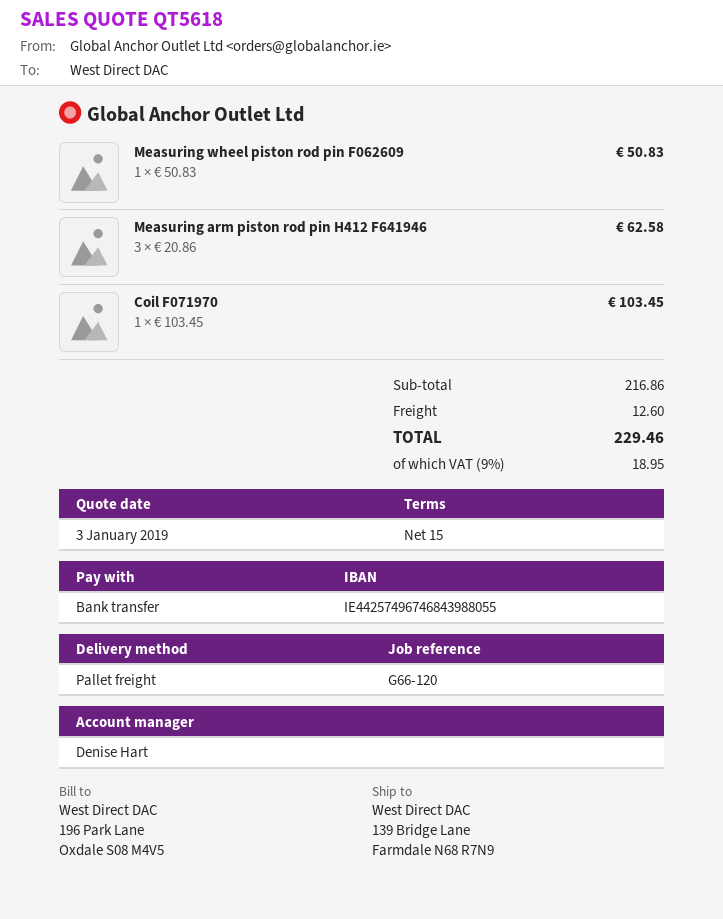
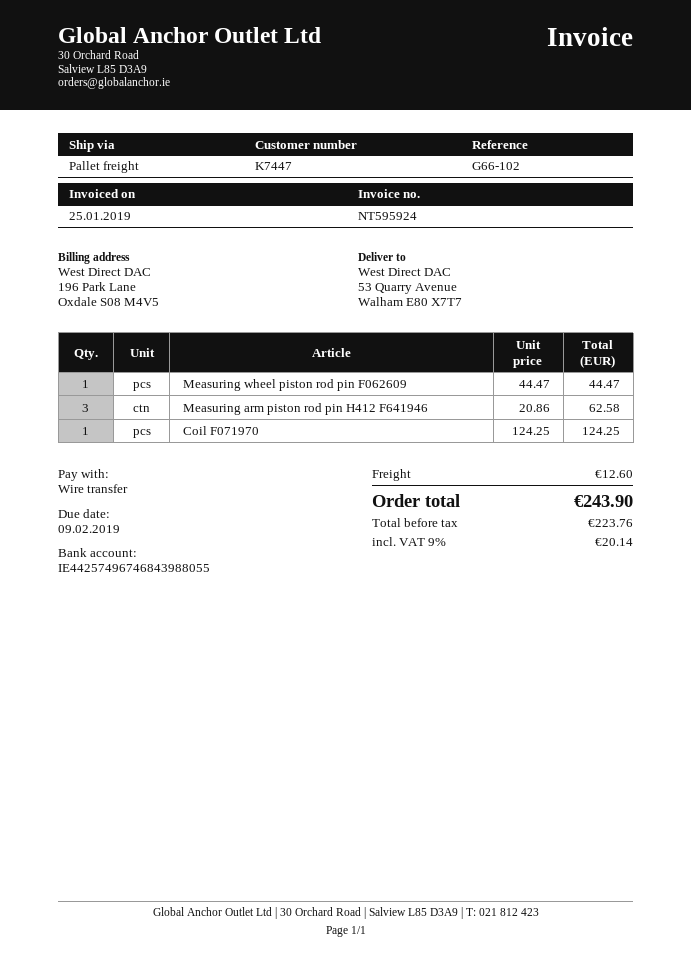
reference: G66-120 -> G66-102
ship to: 139 Bridge Lane, Farmdale N68 R7N9 -> 53 Quarry Avenue, Walham E80 X7T7
Measuring wheel piston rod pin F062609: 1 x 50.83 = 50.83 -> 1 x 44.47 = 44.47
Coil F071970: 1 x 103.45 = 103.45 -> 1 x 124.25 = 124.25
tax: 9% = 18.95 -> 9% = 20.14
total: 229.46 -> 243.90

